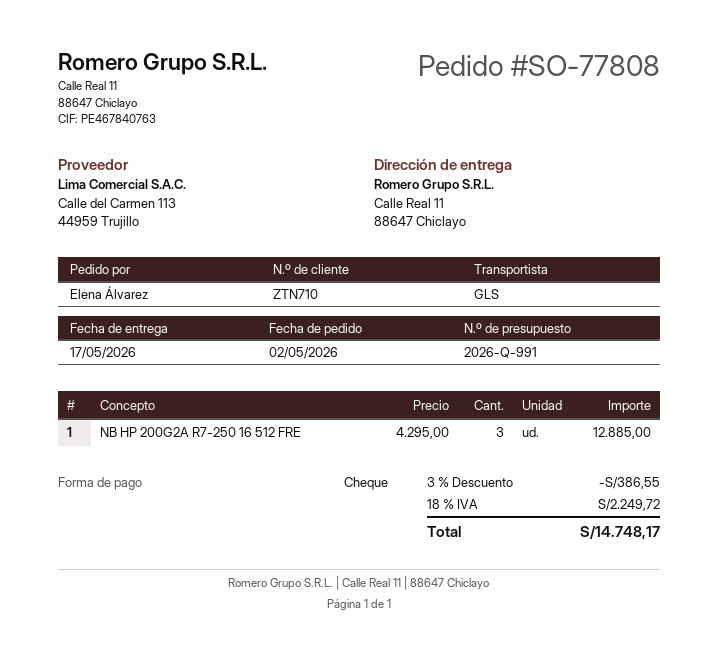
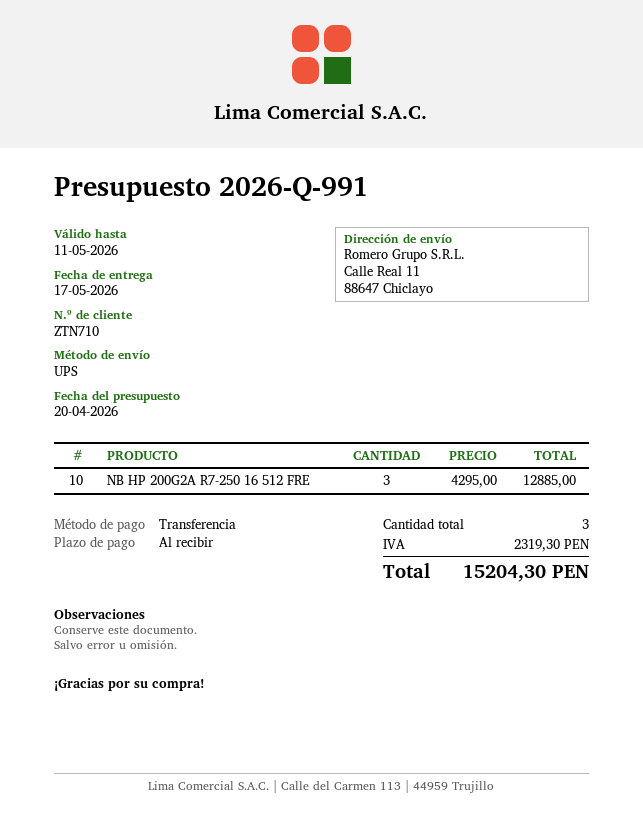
payment method: cheque -> bank transfer
shipping method: GLS -> UPS
discount: 3% = 386.55 -> none
tax: 2249.72 -> 2319.30
total: 14748.17 -> 15204.30

